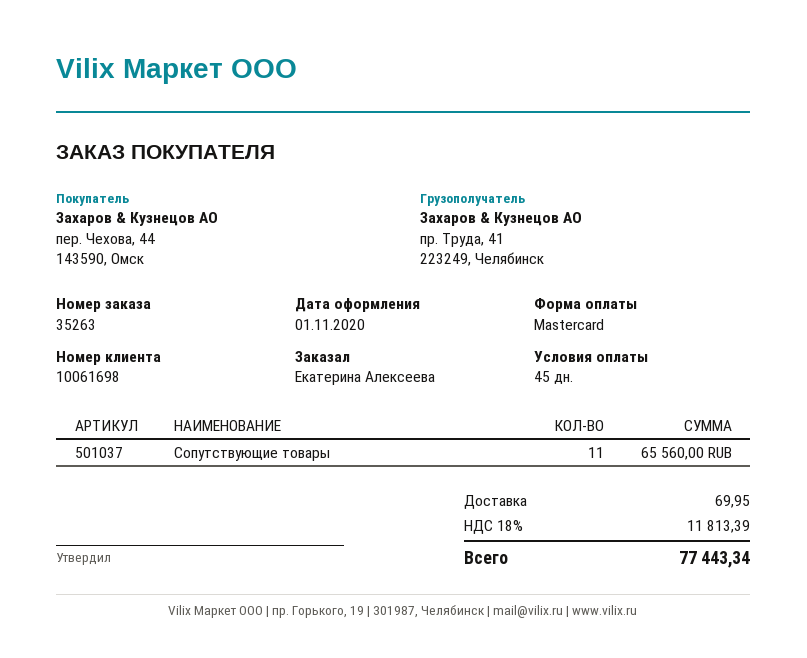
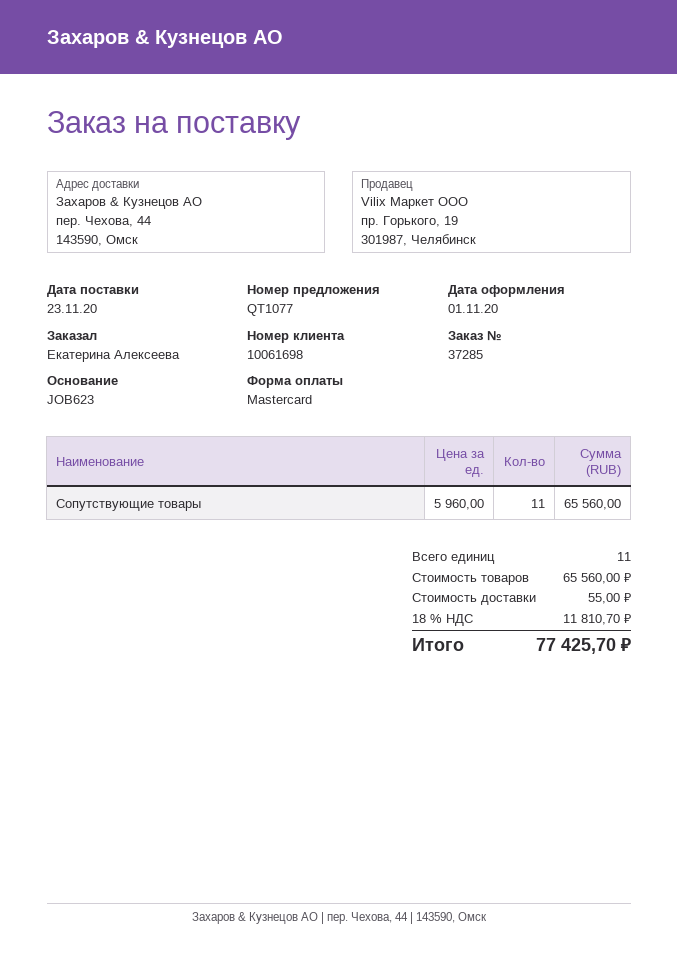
order number: 35263 -> 37285
ship to: пр. Труда, 41, 223249, Челябинск -> пер. Чехова, 44, 143590, Омск
shipping: 69.95 -> 55.00
tax: 18% = 11813.39 -> 18% = 11810.70
total: 77443.34 -> 77425.70

